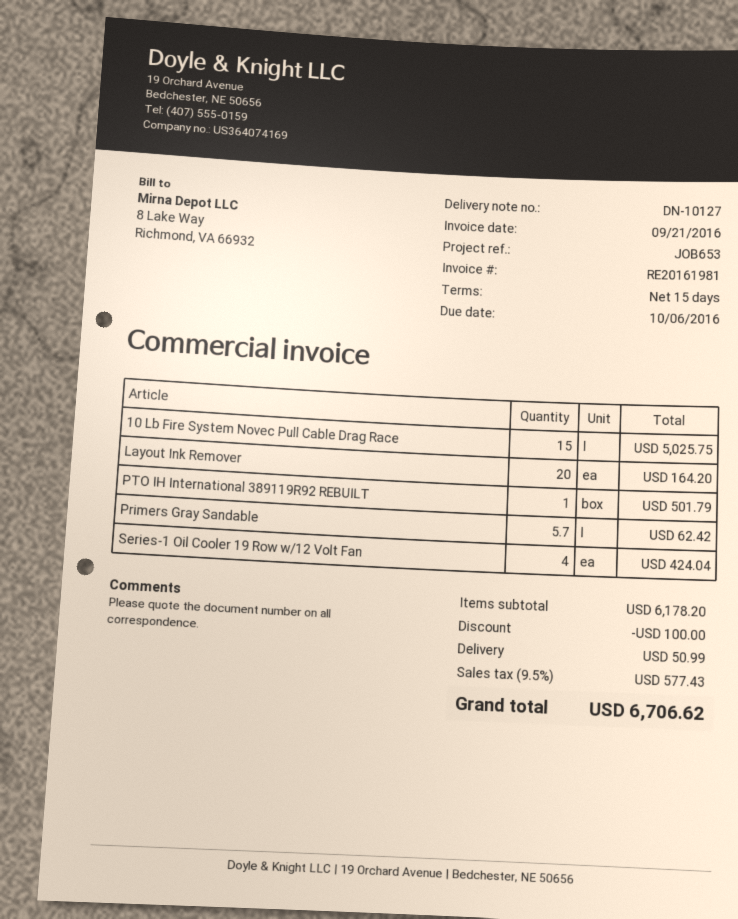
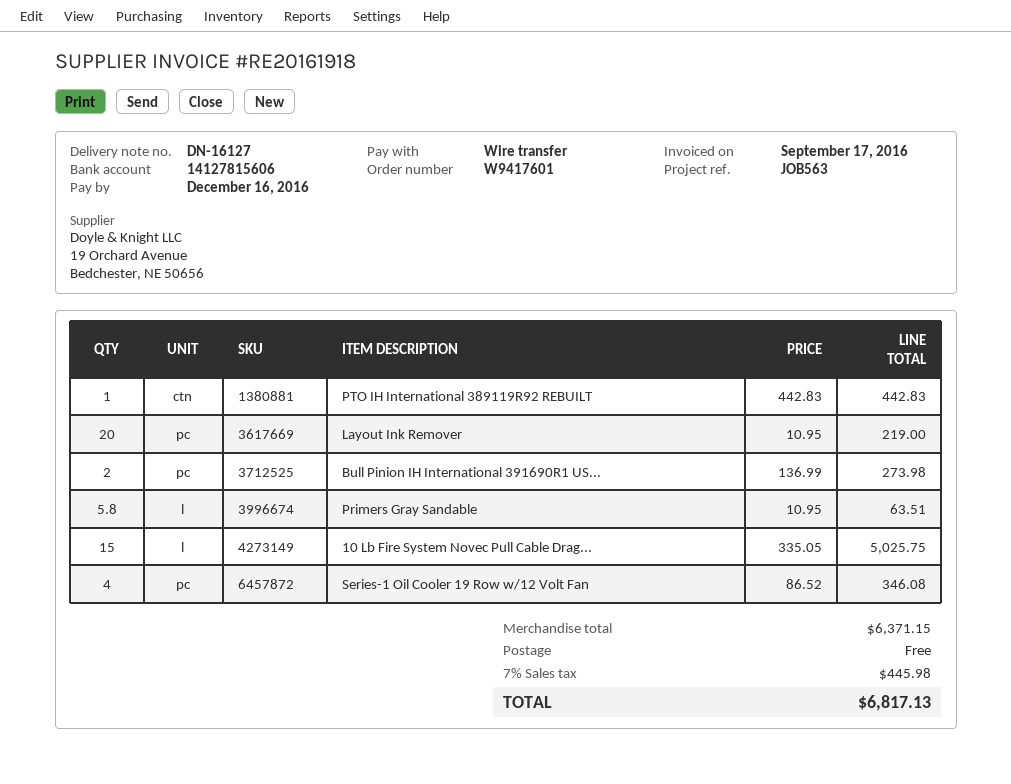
delivery note number: DN-10127 -> DN-16127
invoice number: RE20161981 -> RE20161918
invoice date: 2016-09-21 -> 2016-09-17
due date: 2016-10-06 -> 2016-12-16
reference: JOB653 -> JOB563
Layout Ink Remover: 20 for 164.20 -> 20 for 219.00
PTO IH International 389119R92 REBUILT: 1 for 501.79 -> 1 for 442.83
Primers Gray Sandable: 5.7 for 62.42 -> 5.8 for 63.51
Series-1 Oil Cooler 19 Row w/12 Volt Fan: 4 for 424.04 -> 4 for 346.08
Bull Pinion IH International 391690R1 US...: none -> 2 for 273.98
subtotal: 6178.20 -> 6371.15
discount: 100.00 -> none
shipping: 50.99 -> 0.00
tax: 9.5% = 577.43 -> 7% = 445.98
total: 6706.62 -> 6817.13

